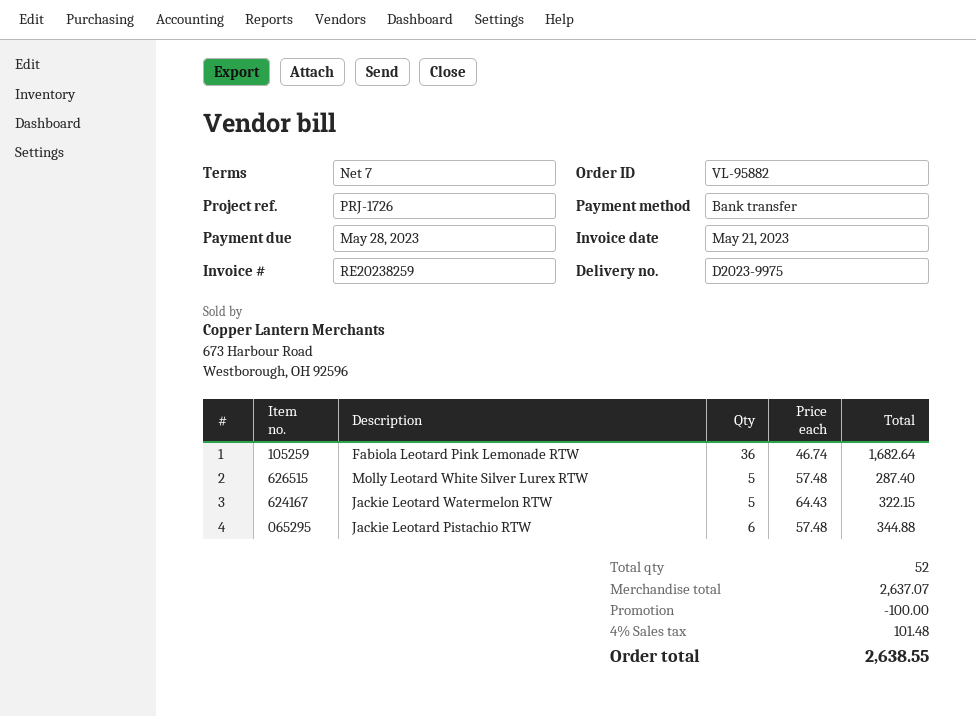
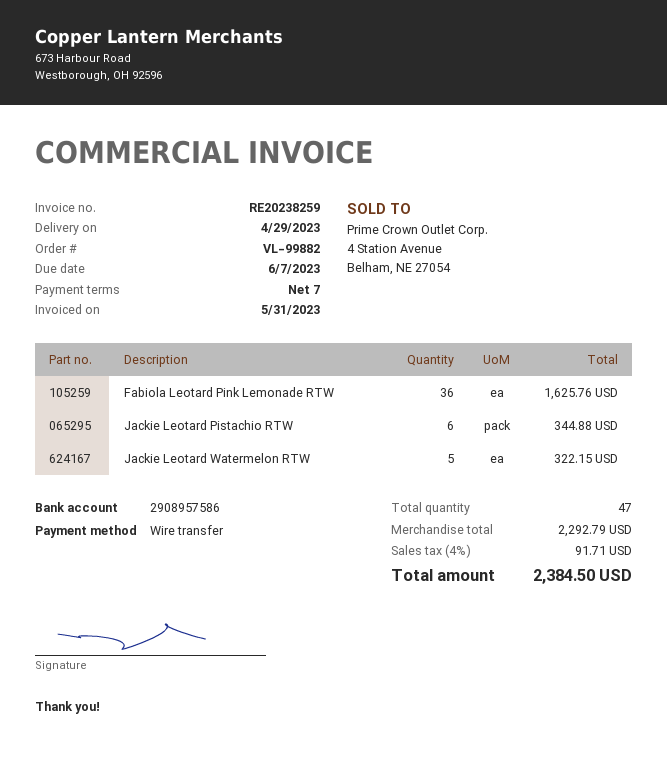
order number: VL-95882 -> VL-99882
invoice date: 2023-05-21 -> 2023-05-31
due date: 2023-05-28 -> 2023-06-07
Fabiola Leotard Pink Lemonade RTW: 36 for 1682.64 -> 36 for 1625.76
Molly Leotard White Silver Lurex RTW: 5 for 287.40 -> none
total quantity: 52 -> 47
subtotal: 2637.07 -> 2292.79
discount: 100.00 -> none
tax: 4% = 101.48 -> 4% = 91.71
total: 2638.55 -> 2384.50

